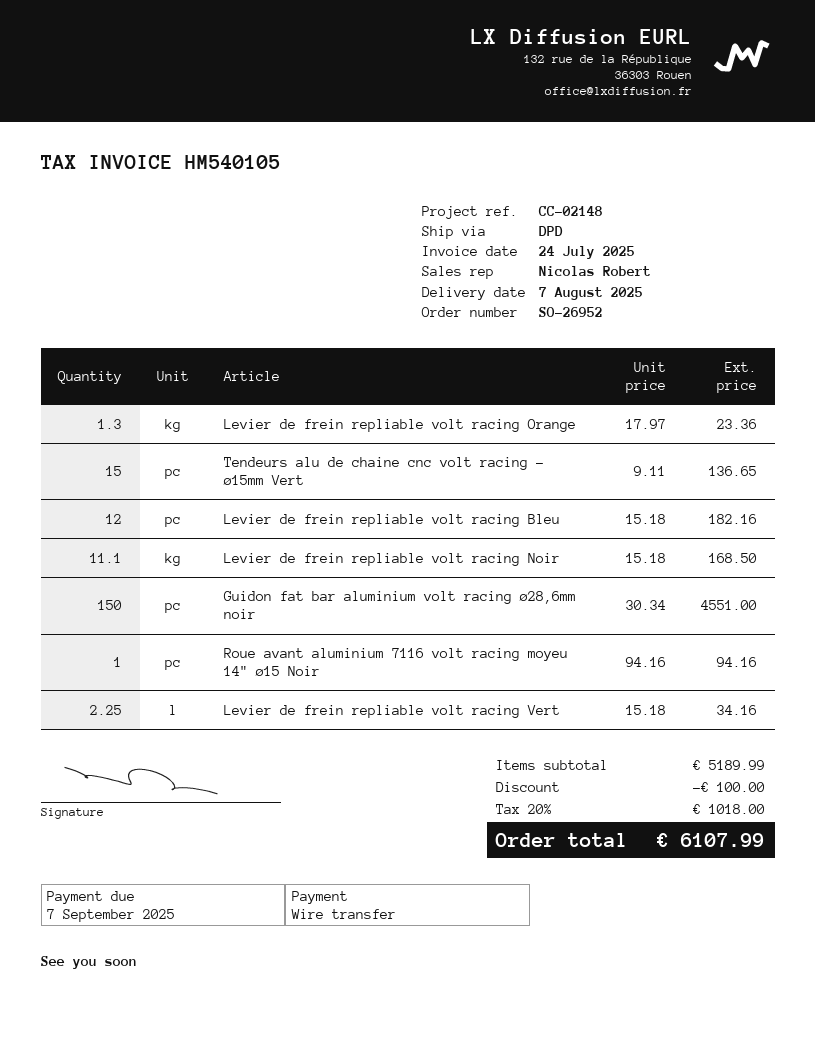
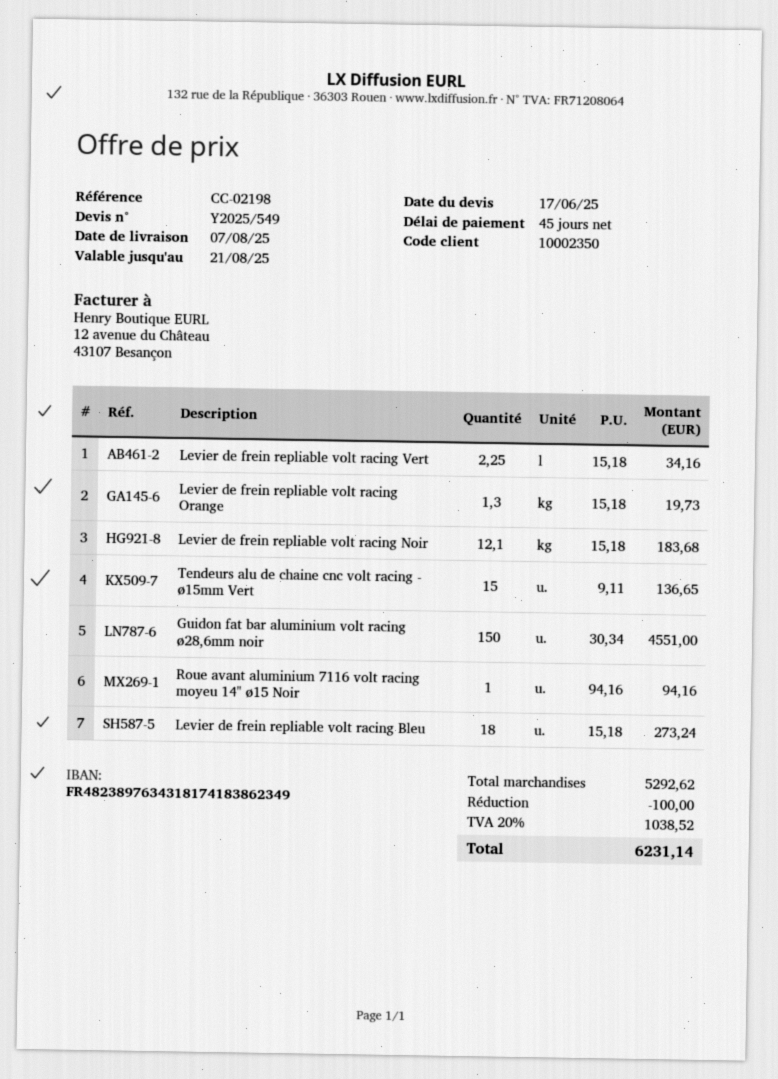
reference: CC-02148 -> CC-02198
Levier de frein repliable volt racing Orange: 1.3 x 17.97 = 23.36 -> 1.3 x 15.18 = 19.73
Levier de frein repliable volt racing Bleu: 12 x 15.18 = 182.16 -> 18 x 15.18 = 273.24
Levier de frein repliable volt racing Noir: 11.1 x 15.18 = 168.50 -> 12.1 x 15.18 = 183.68
subtotal: 5189.99 -> 5292.62
tax: 20% = 1018.00 -> 20% = 1038.52
total: 6107.99 -> 6231.14

